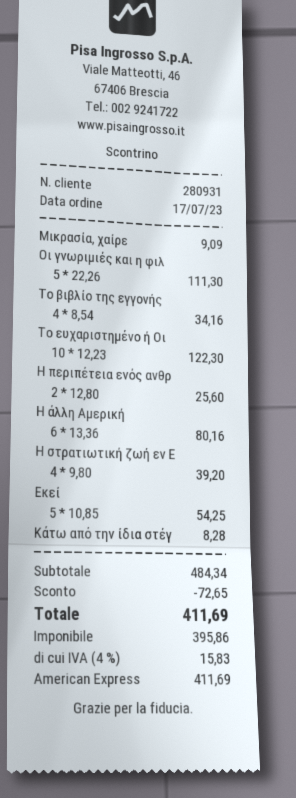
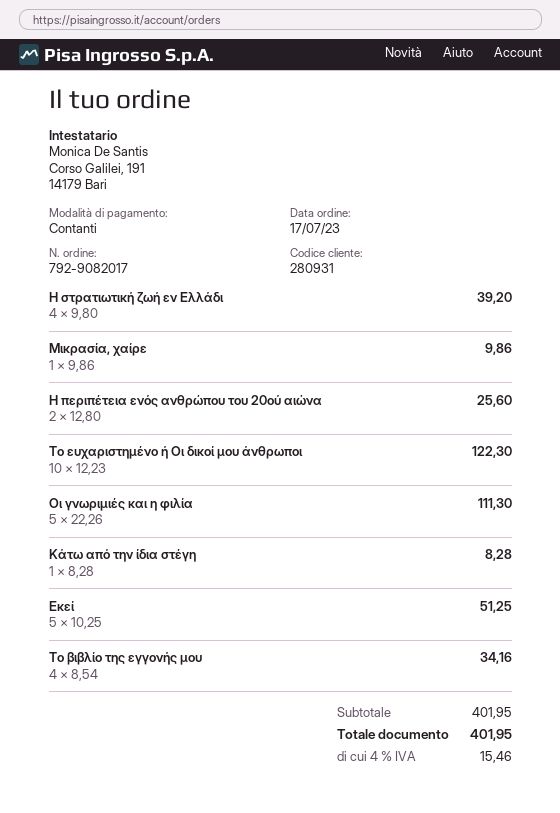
payment method: American Express -> cash
Μικρασία, χαίρε: 1 x 9.09 = 9.09 -> 1 x 9.86 = 9.86
Η άλλη Αμερική: 6 x 13.36 = 80.16 -> none
Εκεί: 5 x 10.85 = 54.25 -> 5 x 10.25 = 51.25
subtotal: 484.34 -> 401.95
discount: 72.65 -> none
tax: 4% = 15.83 -> 4% = 15.46
total: 411.69 -> 401.95

